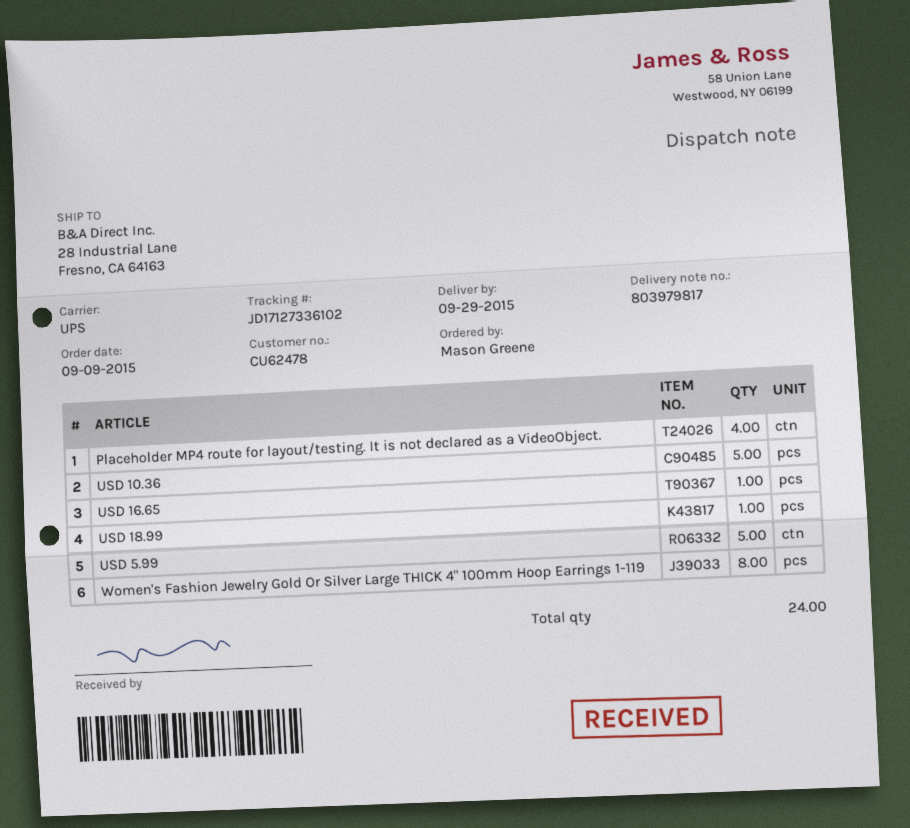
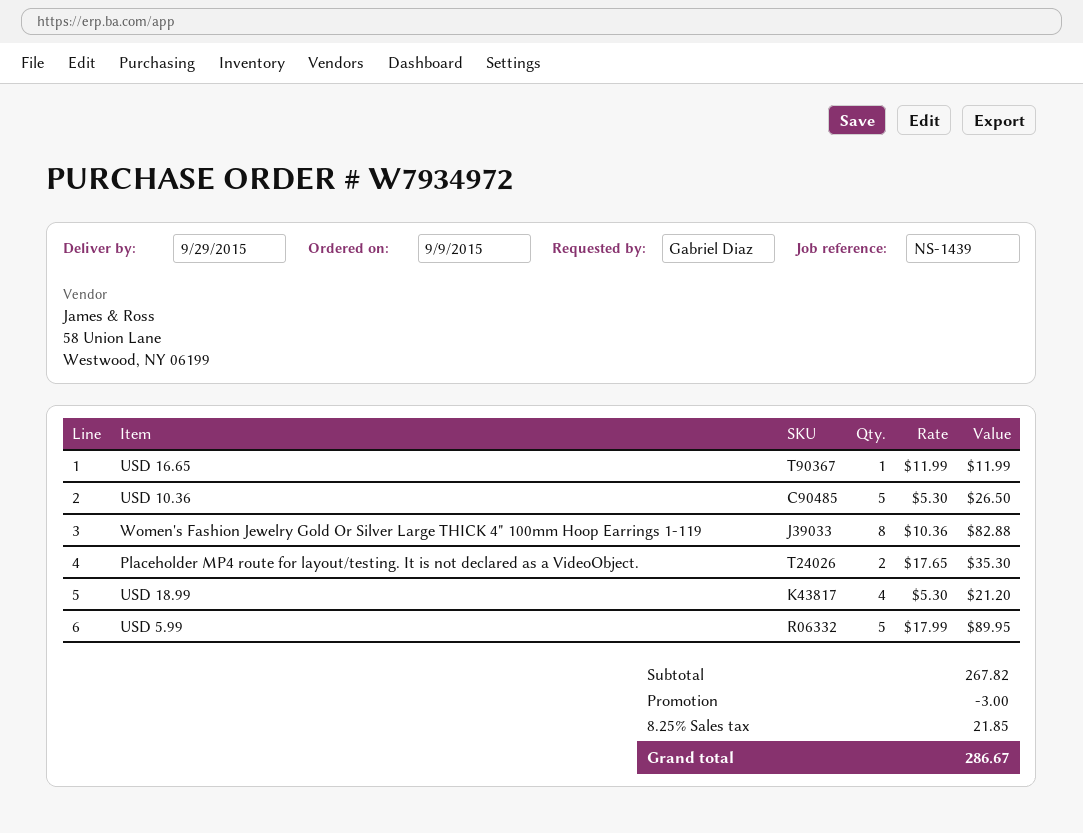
ordered by: Mason Greene -> Gabriel Diaz
Placeholder MP4 route for layout/testing. It is not declared as a VideoObject.: 4 -> 2
USD 18.99: 1 -> 4

